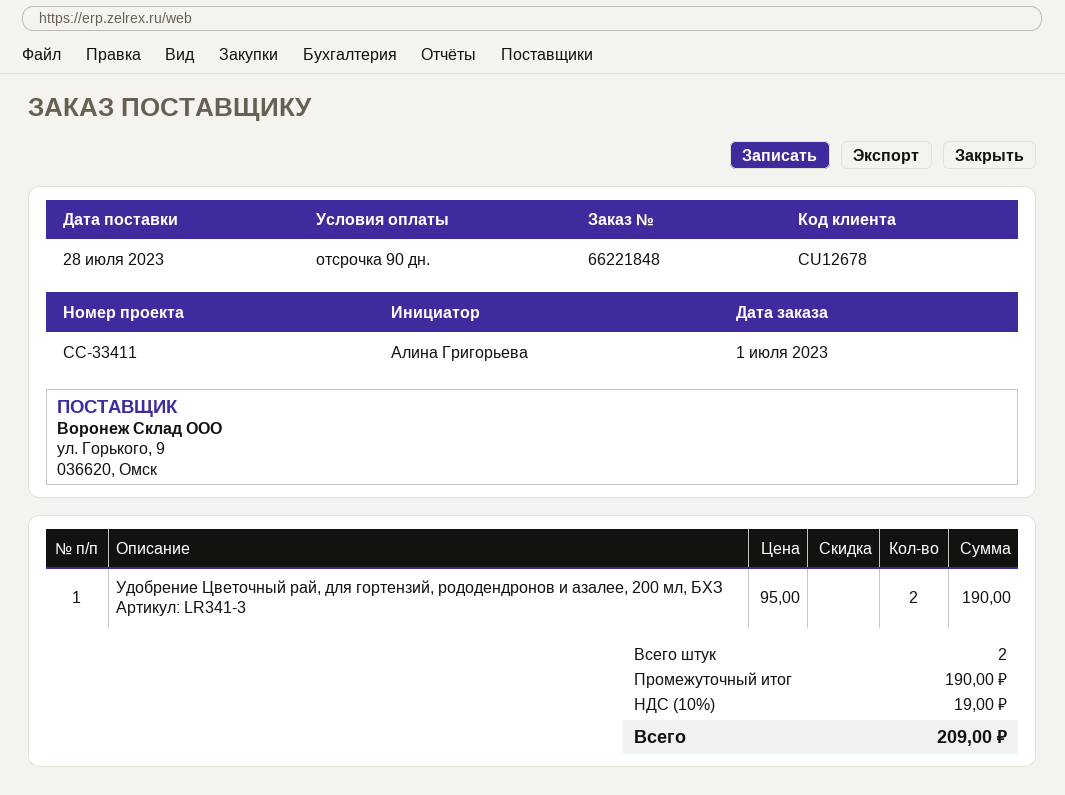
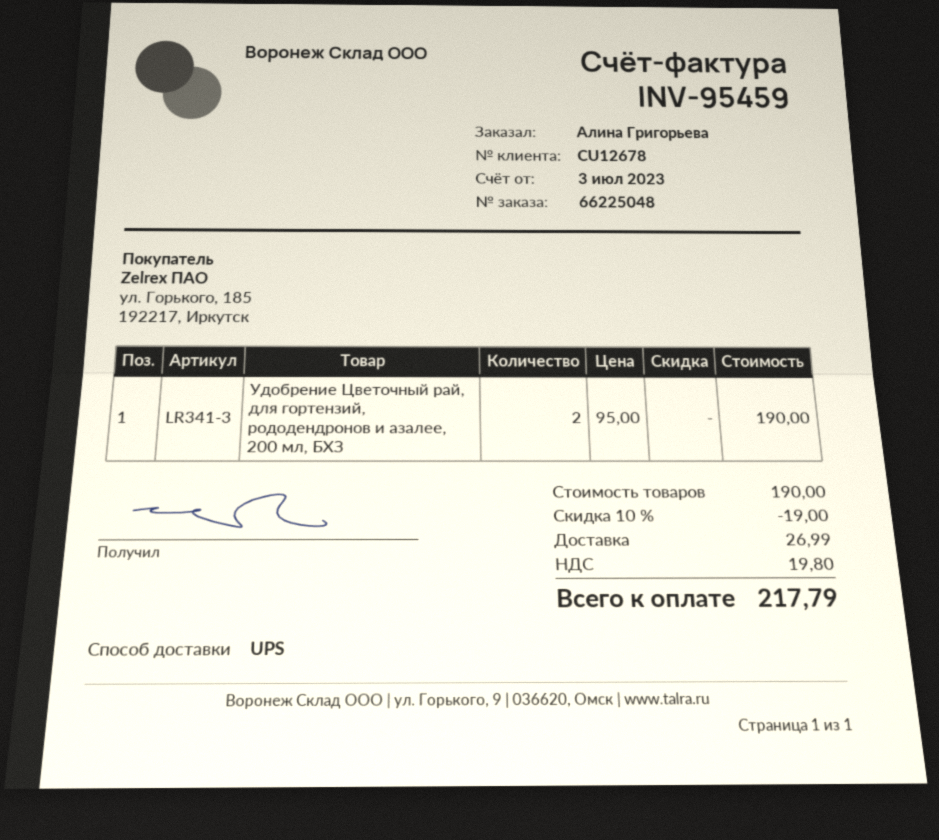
order number: 66221848 -> 66225048
discount: none -> 10% = 19.00
shipping: none -> 26.99
tax: 19.00 -> 19.80
total: 209.00 -> 217.79

